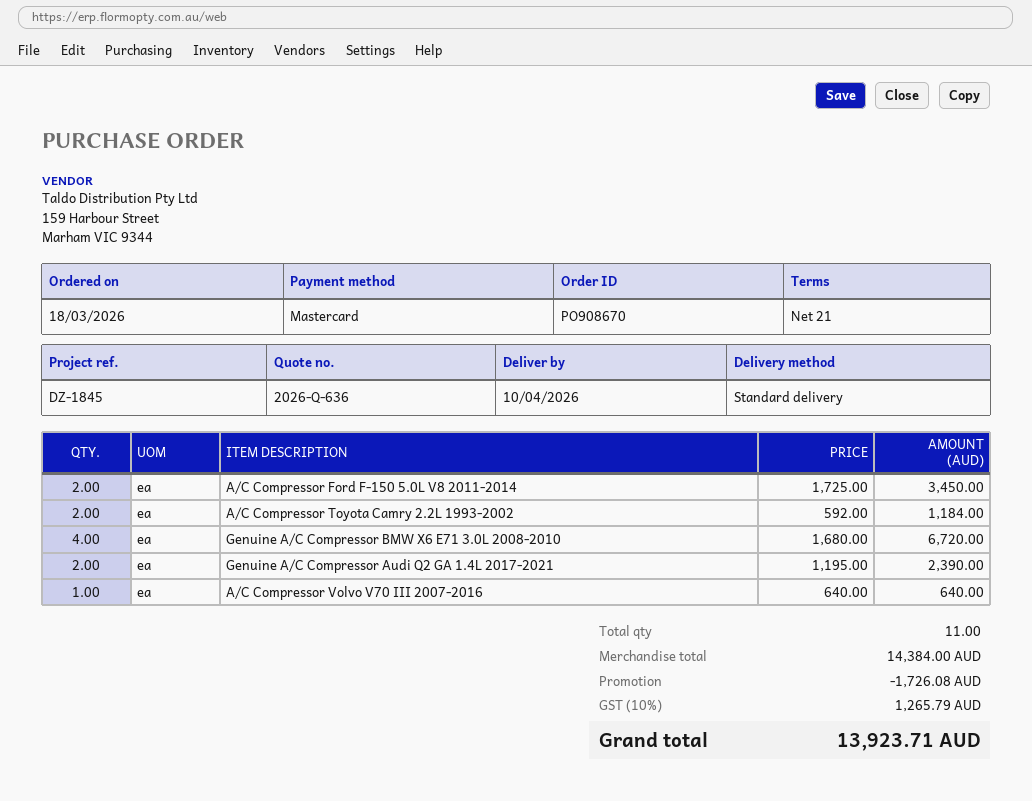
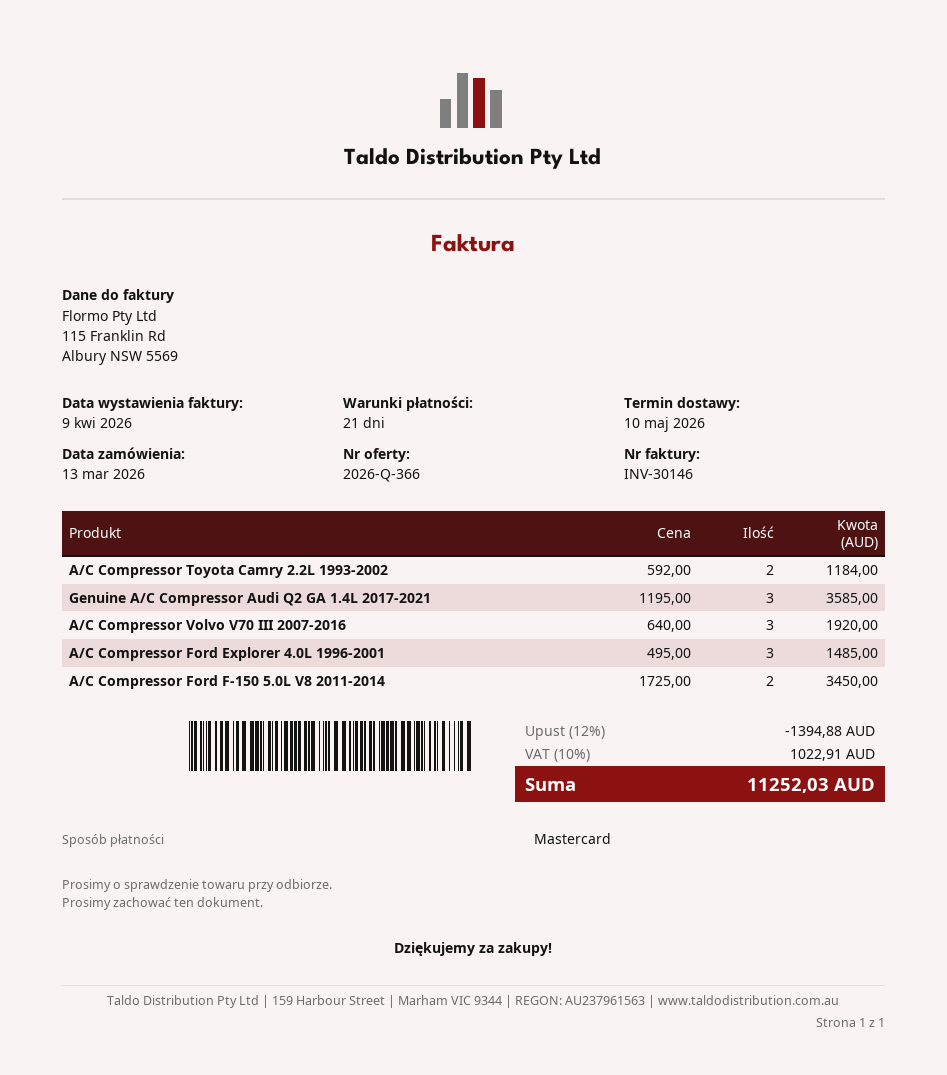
quote number: 2026-Q-636 -> 2026-Q-366
order date: 2026-03-18 -> 2026-03-13
delivery date: 2026-04-10 -> 2026-05-10
Genuine A/C Compressor BMW X6 E71 3.0L 2008-2010: 4 x 1680.00 = 6720.00 -> none
Genuine A/C Compressor Audi Q2 GA 1.4L 2017-2021: 2 x 1195.00 = 2390.00 -> 3 x 1195.00 = 3585.00
A/C Compressor Volvo V70 III 2007-2016: 1 x 640.00 = 640.00 -> 3 x 640.00 = 1920.00
A/C Compressor Ford Explorer 4.0L 1996-2001: none -> 3 x 495.00 = 1485.00
discount: 1726.08 -> 1394.88
tax: 10% = 1265.79 -> 10% = 1022.91
total: 13923.71 -> 11252.03

